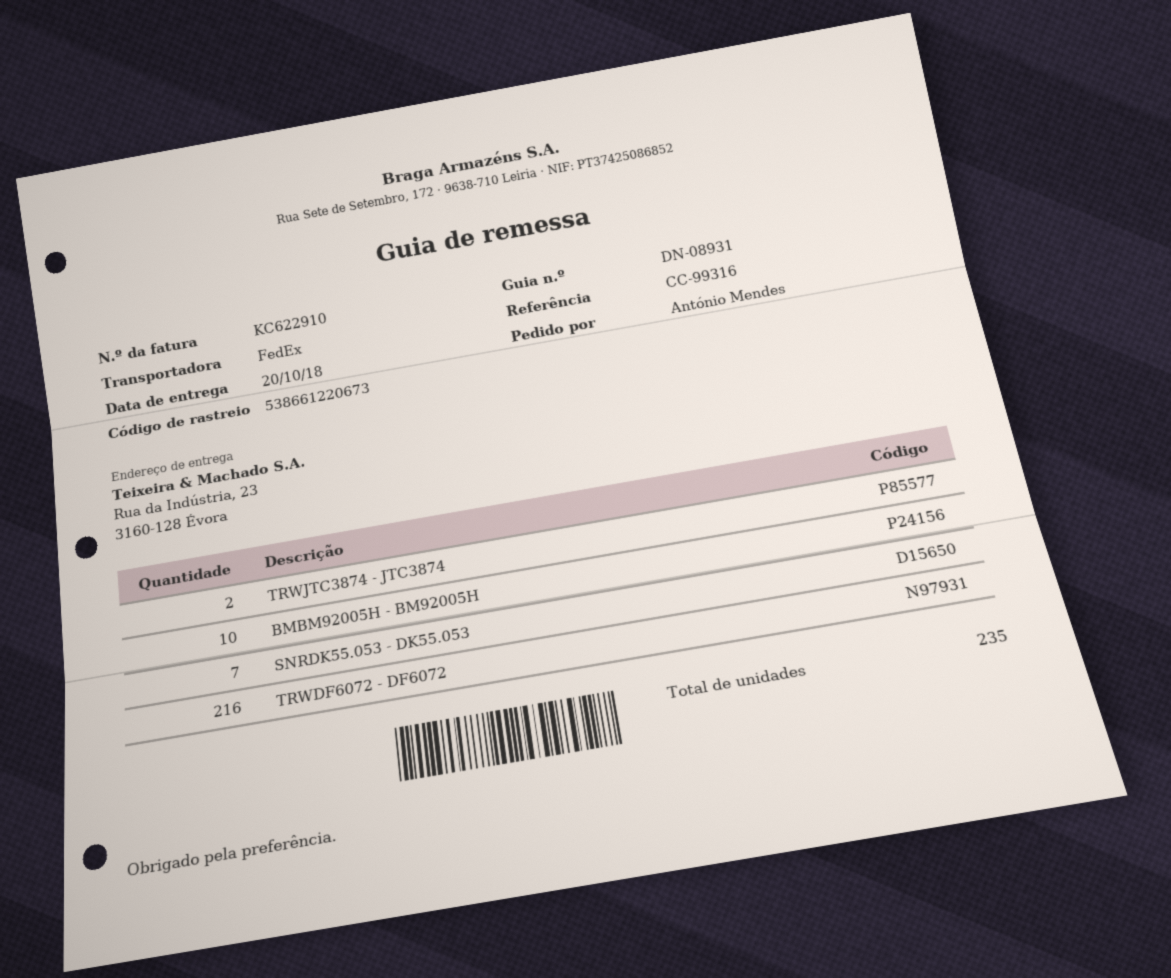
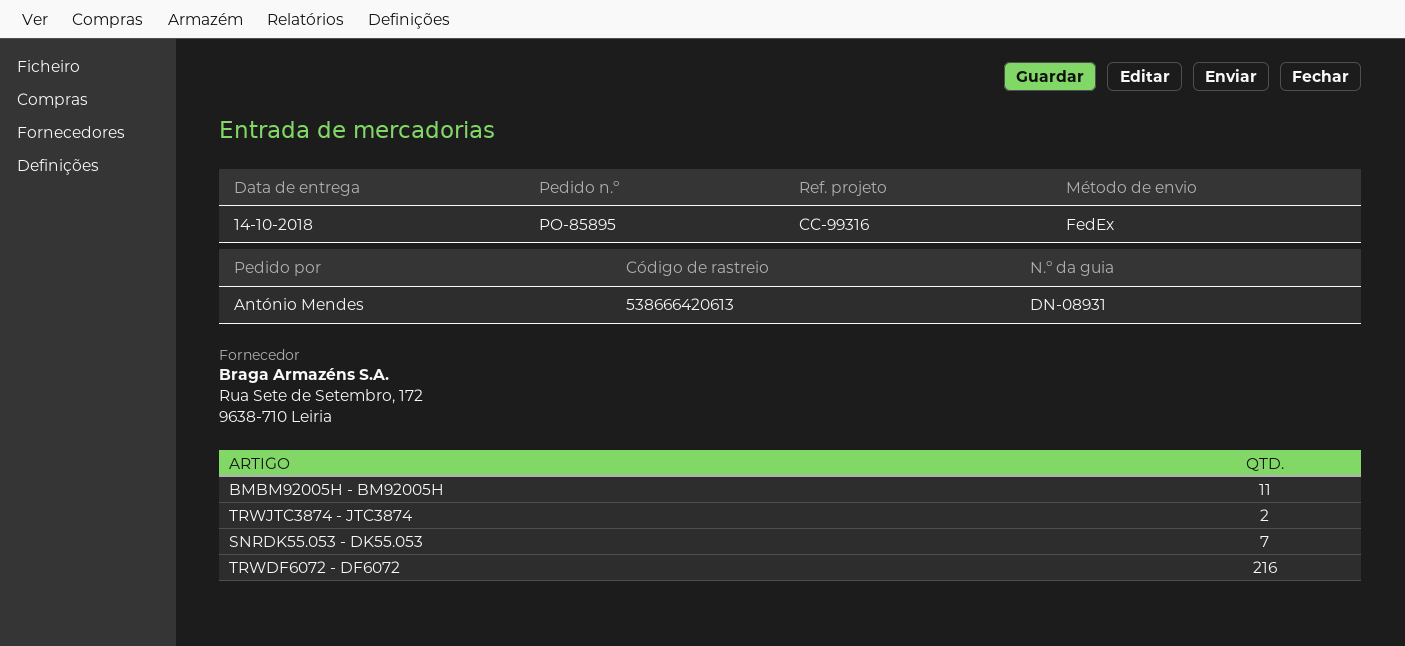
delivery date: 2018-10-20 -> 2018-10-14
tracking number: 538661220673 -> 538666420613
BMBM92005H - BM92005H: 10 -> 11

